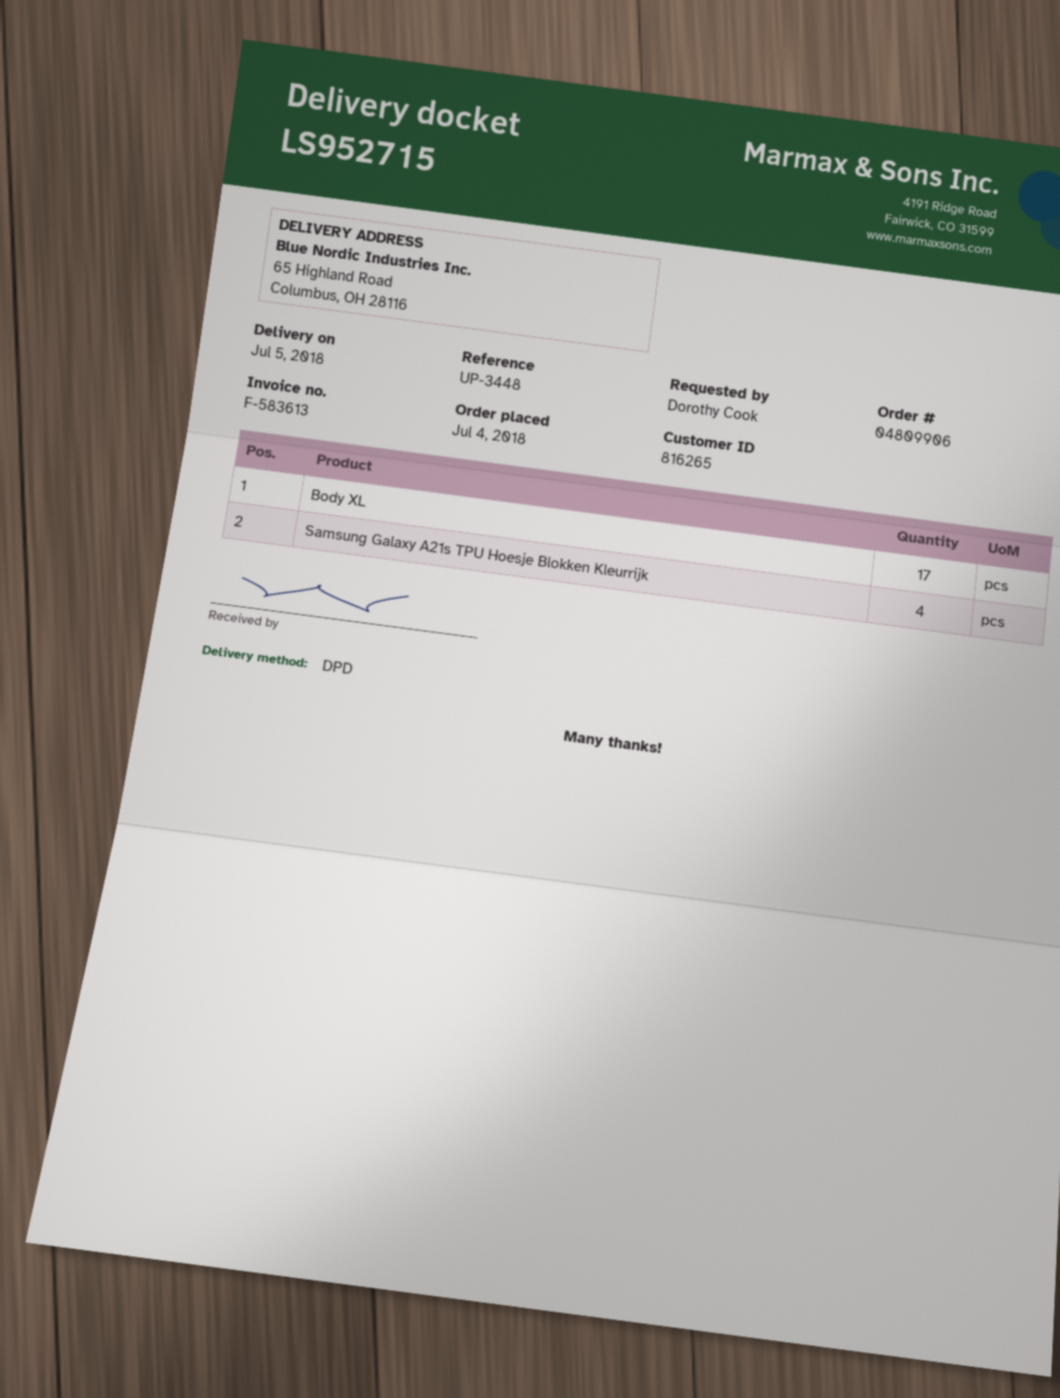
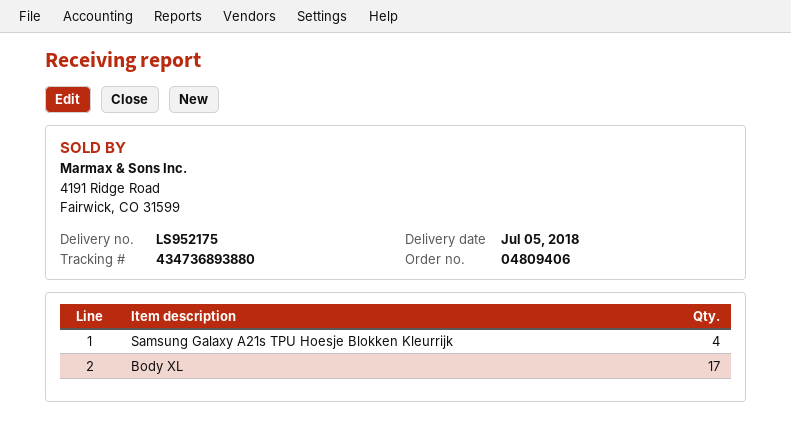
order number: 04809906 -> 04809406
delivery note number: LS952715 -> LS952175

